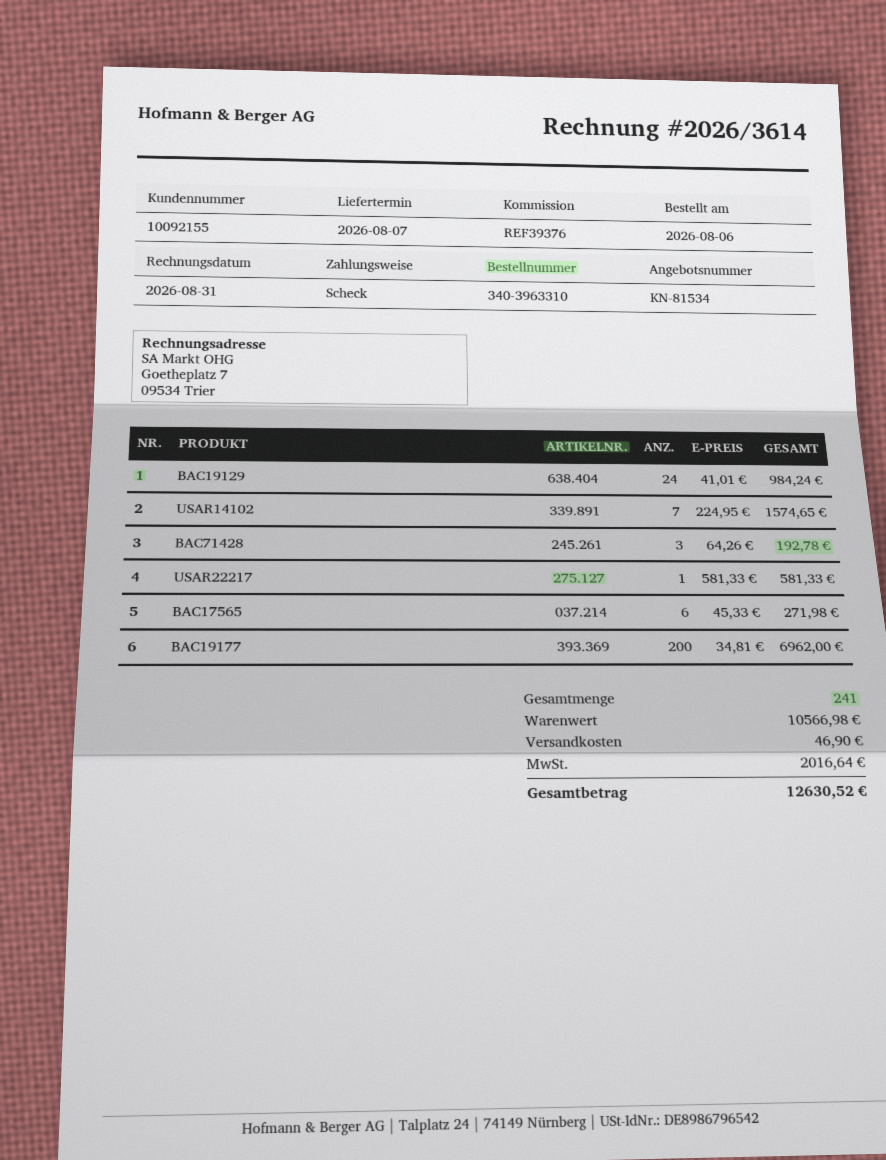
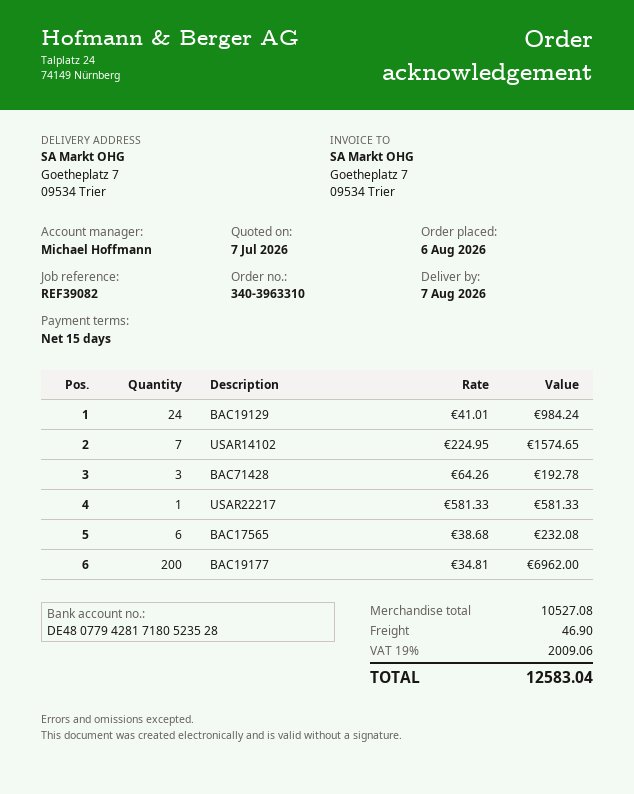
reference: REF39376 -> REF39082
BAC17565: 6 x 45.33 = 271.98 -> 6 x 38.68 = 232.08
subtotal: 10566.98 -> 10527.08
tax: 2016.64 -> 2009.06
total: 12630.52 -> 12583.04

